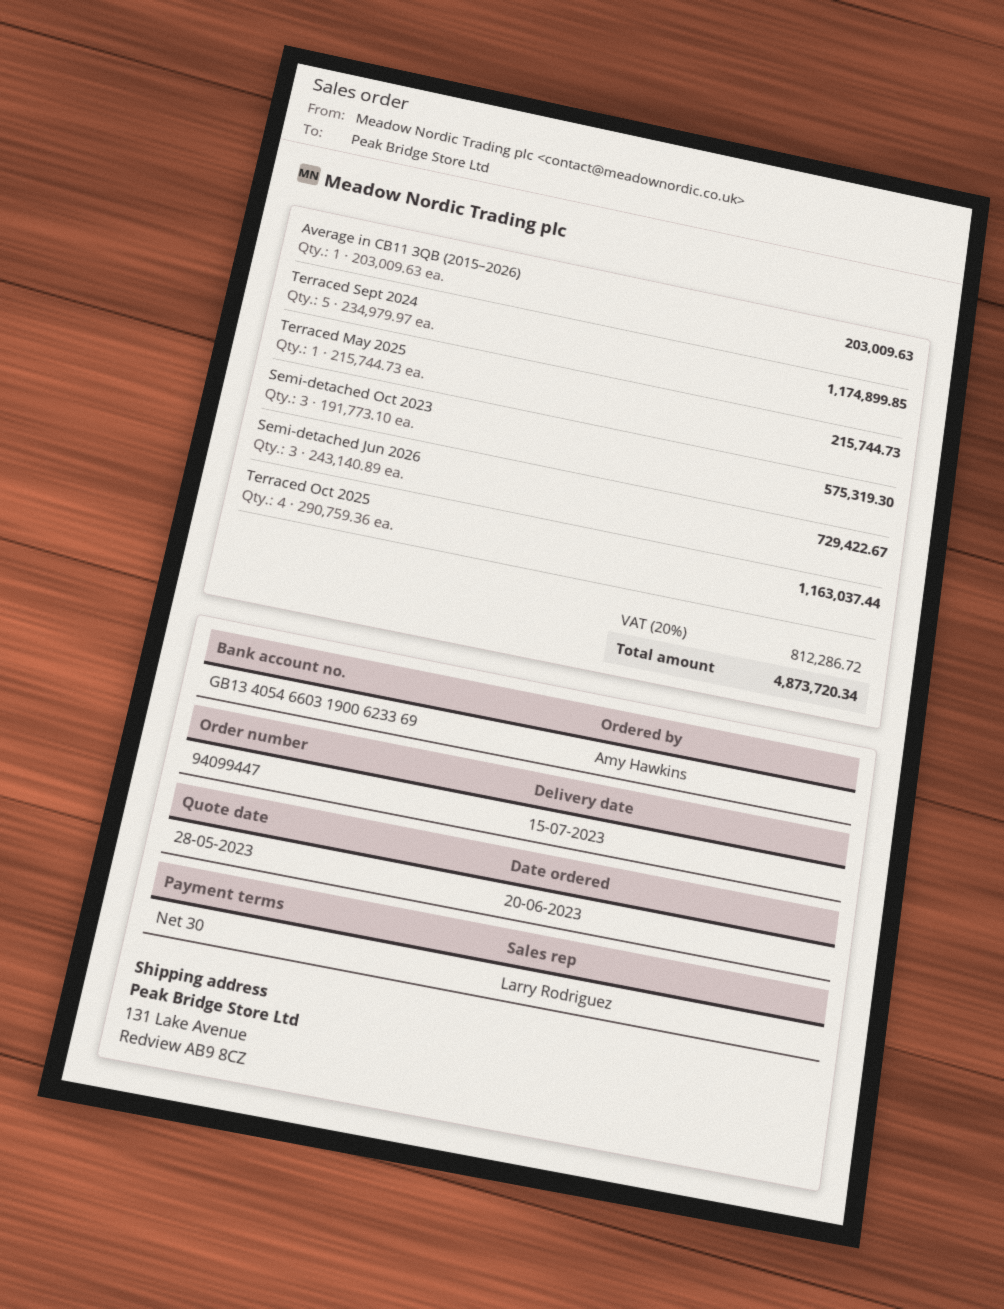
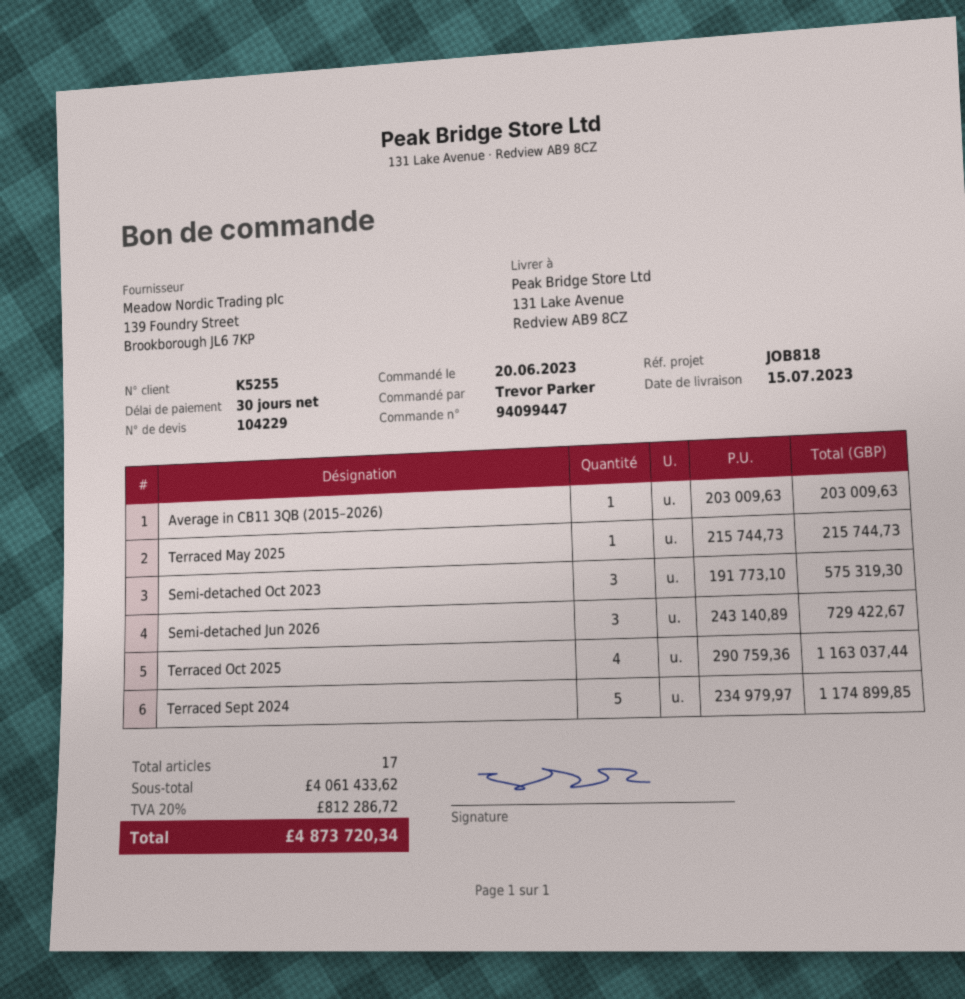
ordered by: Amy Hawkins -> Trevor Parker

